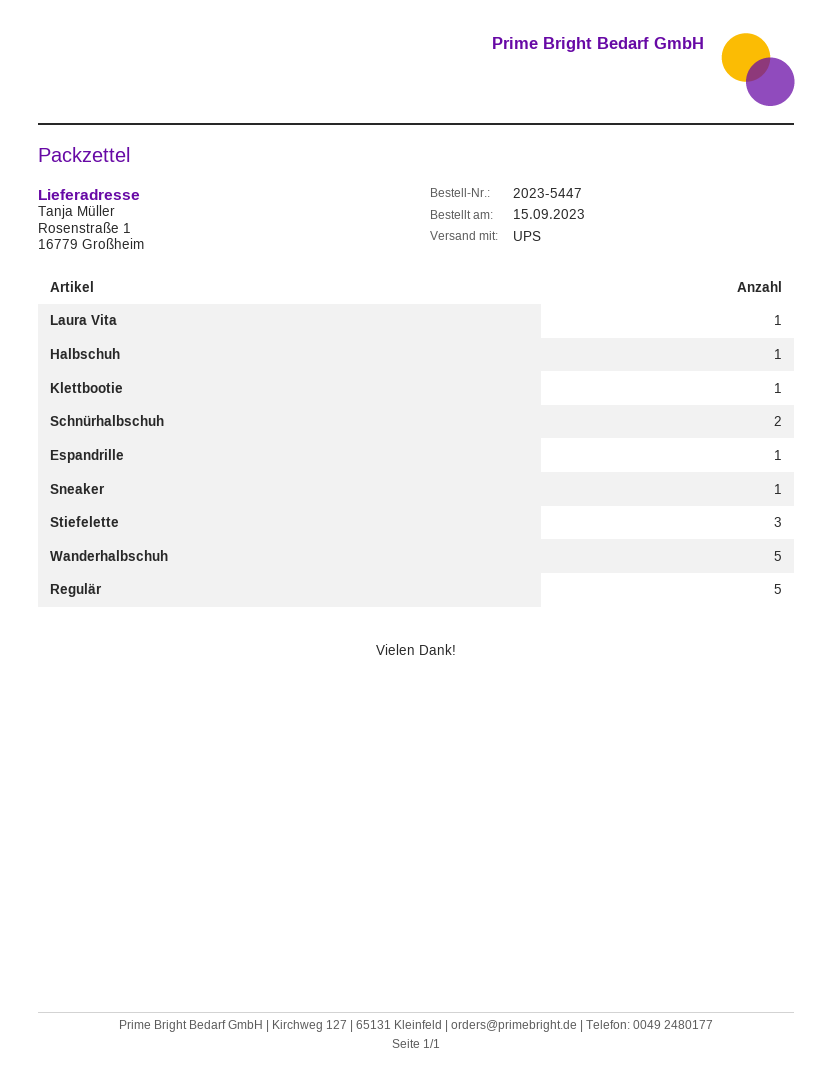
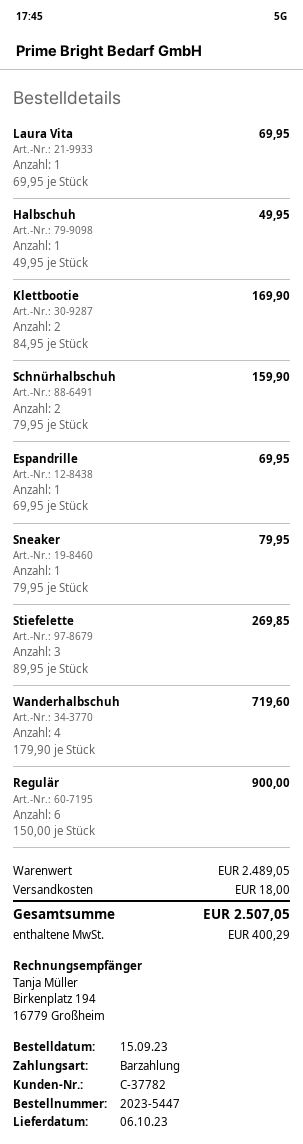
Klettbootie: 1 -> 2
Wanderhalbschuh: 5 -> 4
Regulär: 5 -> 6

